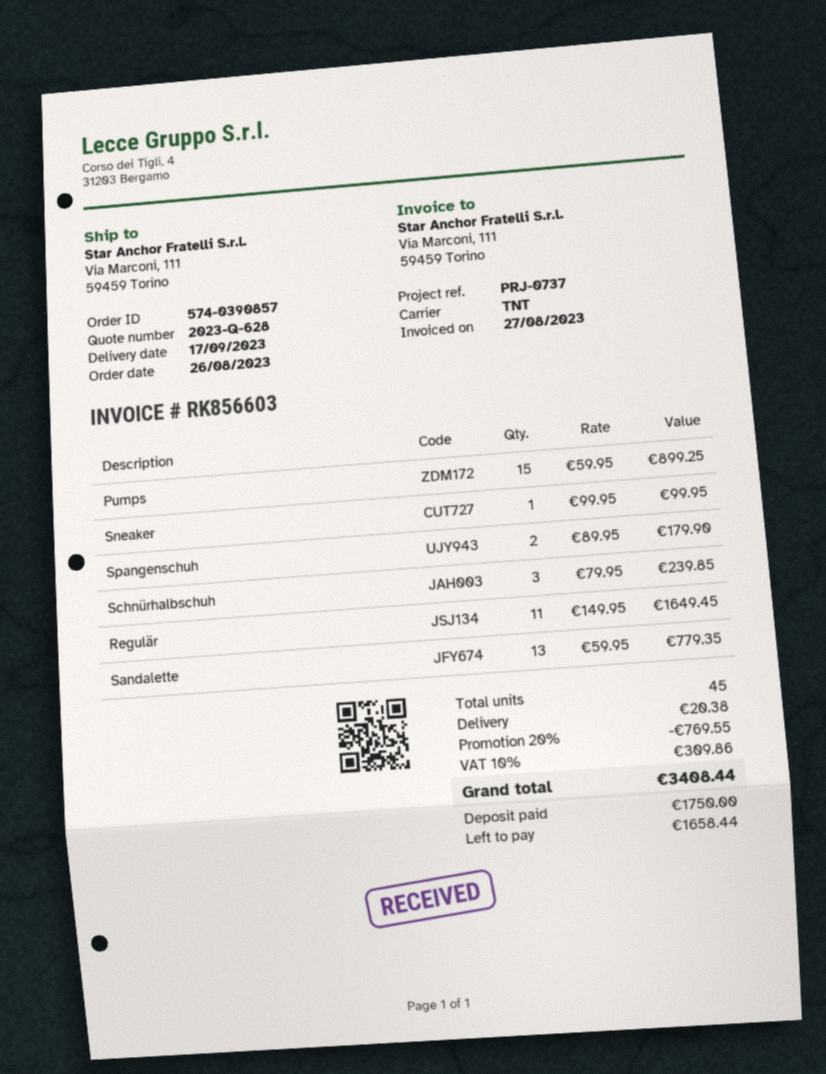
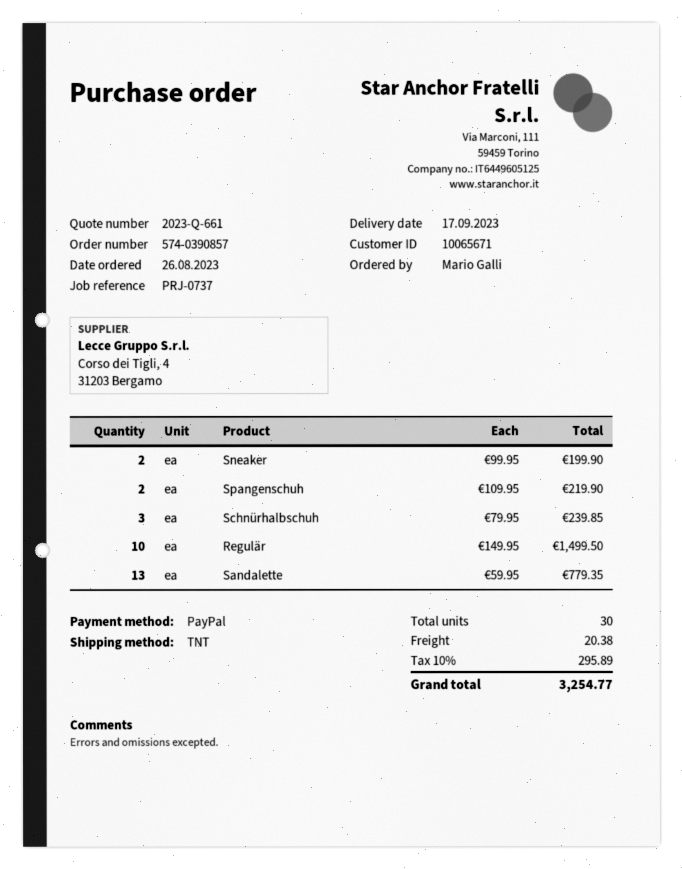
quote number: 2023-Q-628 -> 2023-Q-661
Pumps: 15 x 59.95 = 899.25 -> none
Sneaker: 1 x 99.95 = 99.95 -> 2 x 99.95 = 199.90
Spangenschuh: 2 x 89.95 = 179.90 -> 2 x 109.95 = 219.90
Regulär: 11 x 149.95 = 1649.45 -> 10 x 149.95 = 1499.50
total quantity: 45 -> 30
discount: 20% = 769.55 -> none
tax: 10% = 309.86 -> 10% = 295.89
total: 3408.44 -> 3254.77

